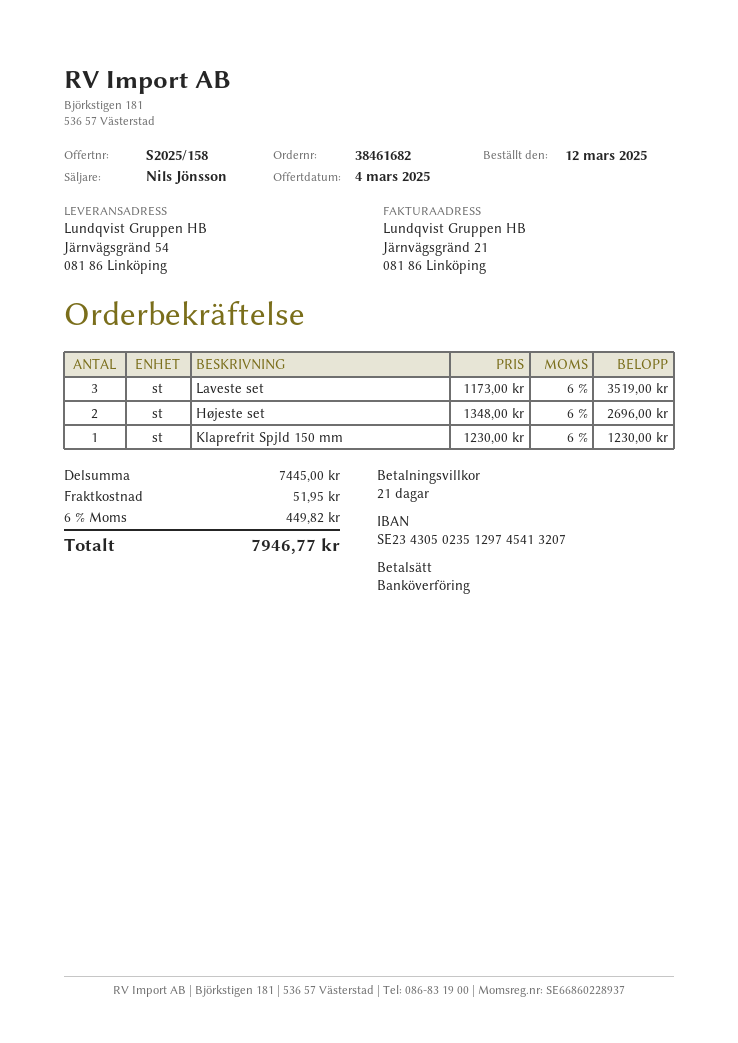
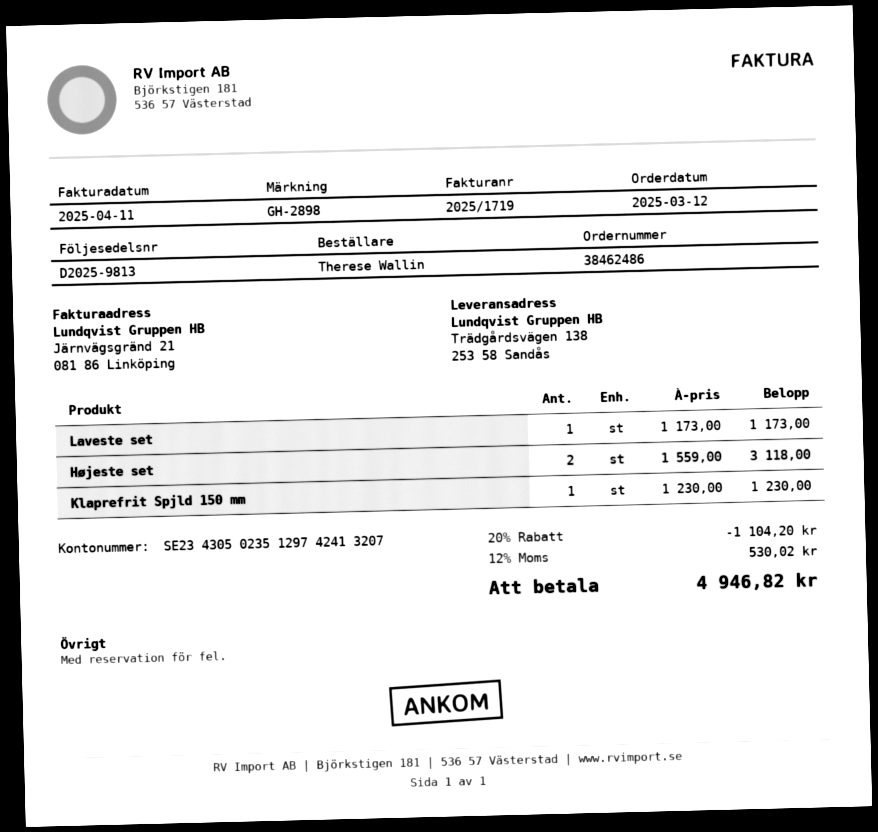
order number: 38461682 -> 38462486
bank account: SE2343050235129745413207 -> SE2343050235129742413207
ship to: Järnvägsgränd 54, 081 86 Linköping -> Trädgårdsvägen 138, 253 58 Sandås
Laveste set: 3 x 1173.00 = 3519.00 -> 1 x 1173.00 = 1173.00
Højeste set: 2 x 1348.00 = 2696.00 -> 2 x 1559.00 = 3118.00
discount: none -> 20% = 1104.20
shipping: 51.95 -> none
tax: 6% = 449.82 -> 12% = 530.02
total: 7946.77 -> 4946.82

